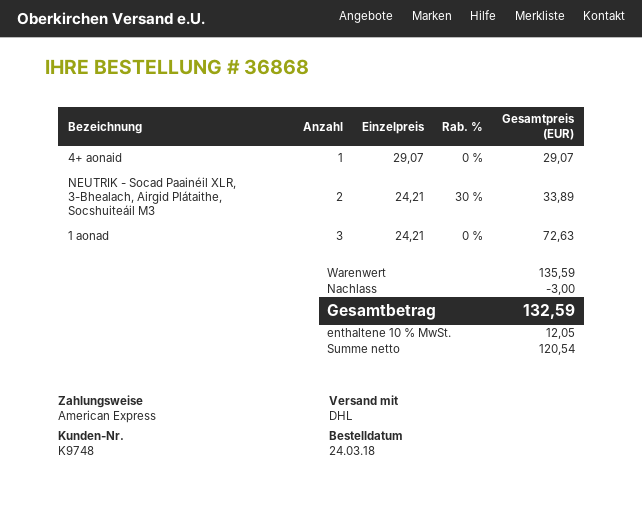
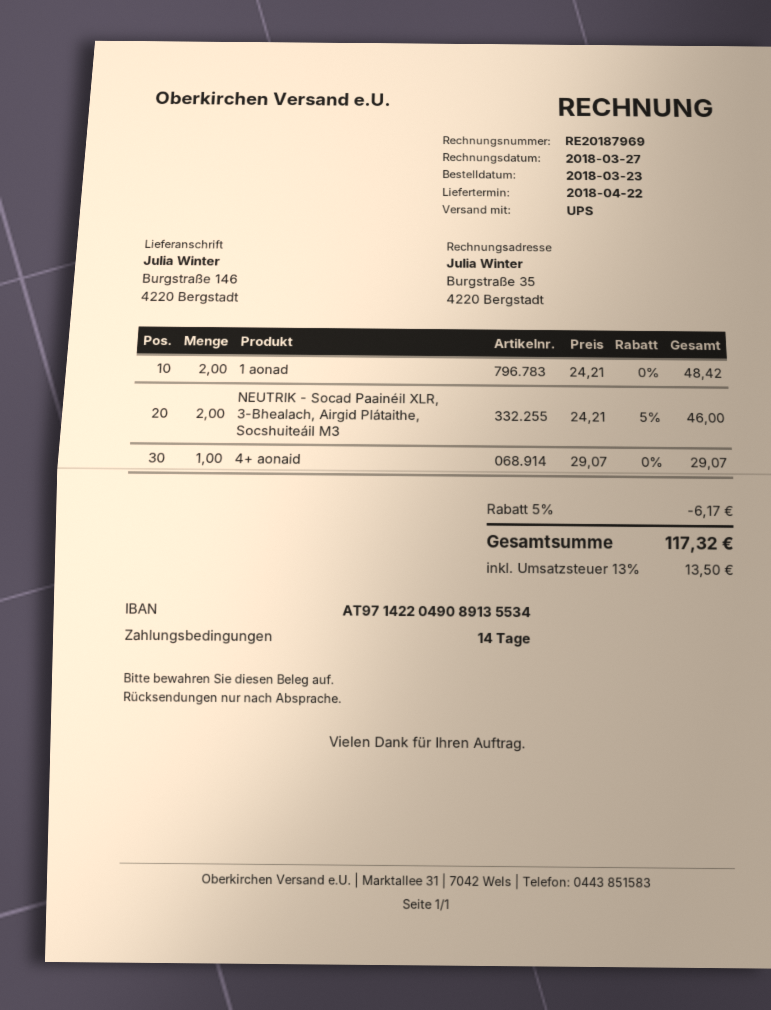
order date: 2018-03-24 -> 2018-03-23
shipping method: DHL -> UPS
NEUTRIK - Socad Paainéil XLR, 3-Bhealach, Airgid Plátaithe, Socshuiteáil M3: 2 x 24.21 - 30% = 33.89 -> 2 x 24.21 - 5% = 46.00
1 aonad: 3 x 24.21 = 72.63 -> 2 x 24.21 = 48.42
discount: 3.00 -> 6.17
tax: 10% = 12.05 -> 13% = 13.50
total: 132.59 -> 117.32

